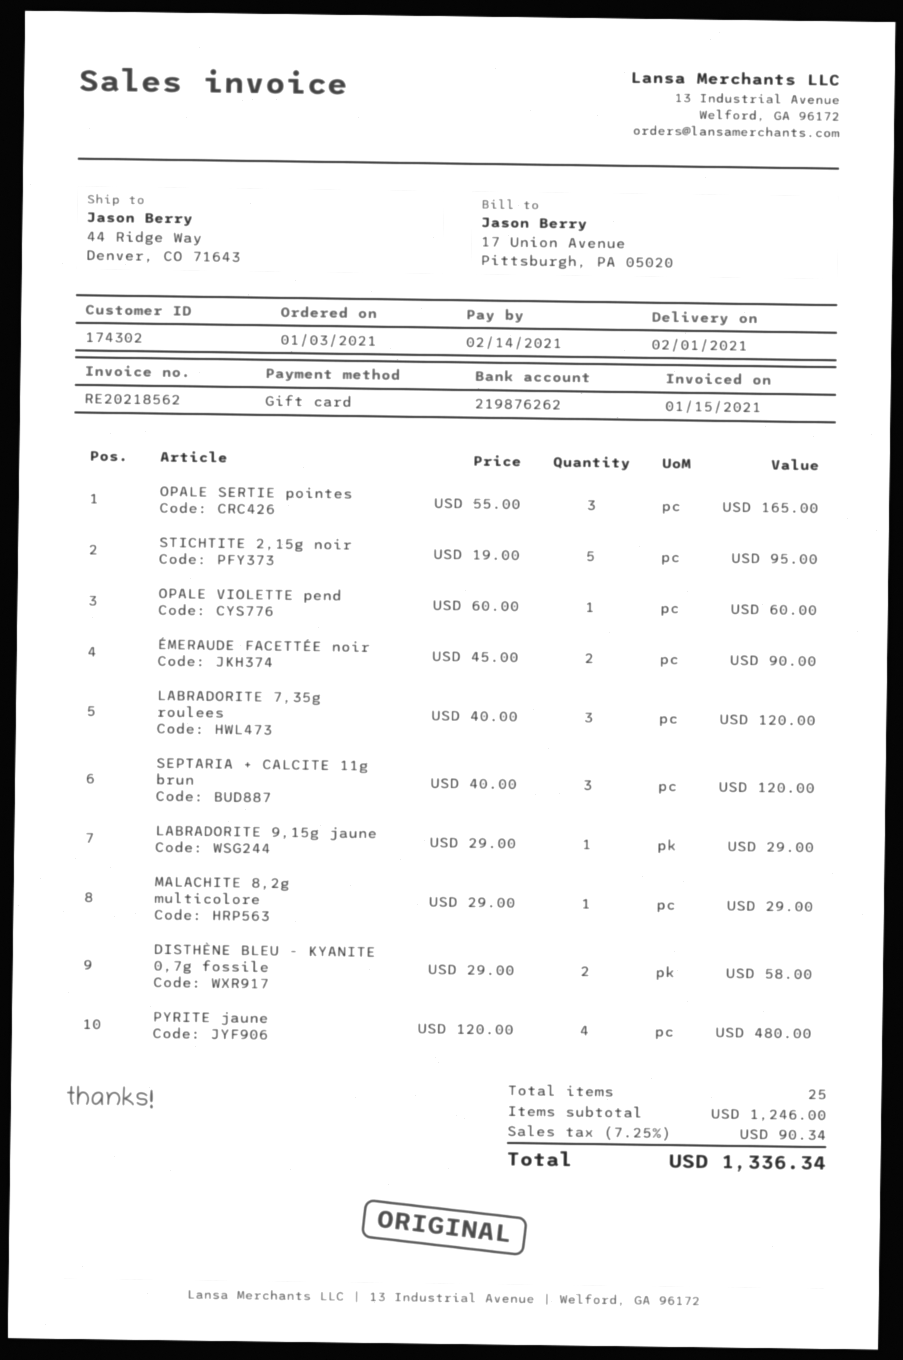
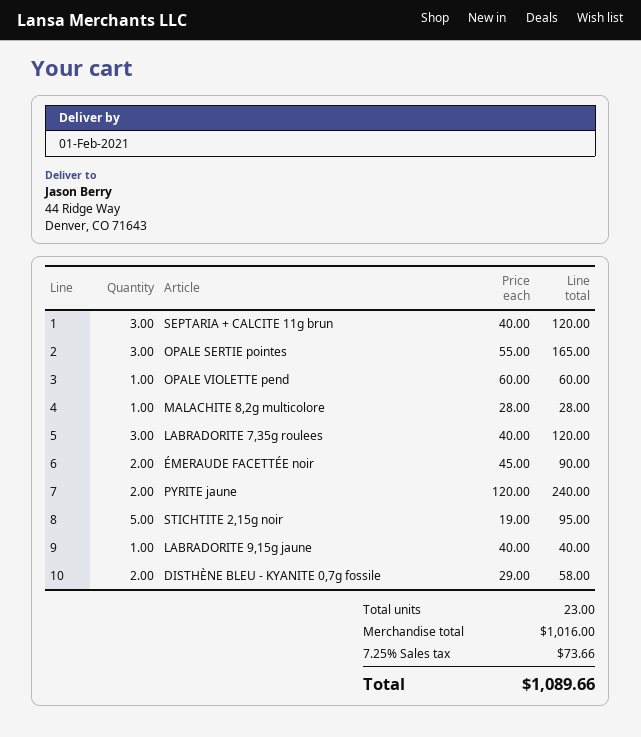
LABRADORITE 9,15g jaune: 1 x 29.00 = 29.00 -> 1 x 40.00 = 40.00
MALACHITE 8,2g multicolore: 1 x 29.00 = 29.00 -> 1 x 28.00 = 28.00
PYRITE jaune: 4 x 120.00 = 480.00 -> 2 x 120.00 = 240.00
total quantity: 25 -> 23
subtotal: 1246.00 -> 1016.00
tax: 7.25% = 90.34 -> 7.25% = 73.66
total: 1336.34 -> 1089.66

